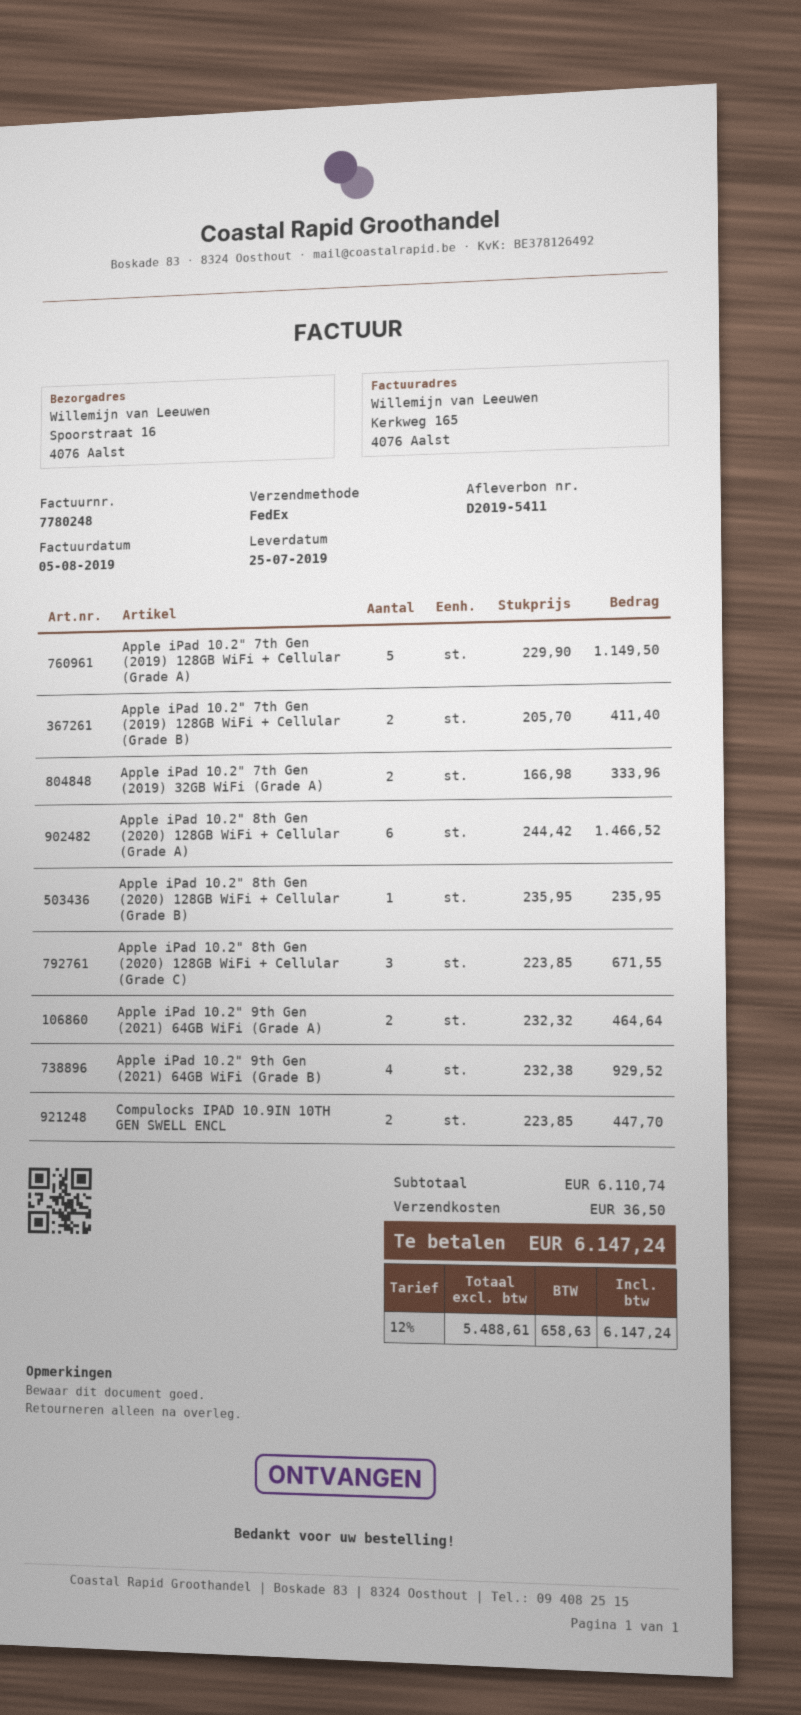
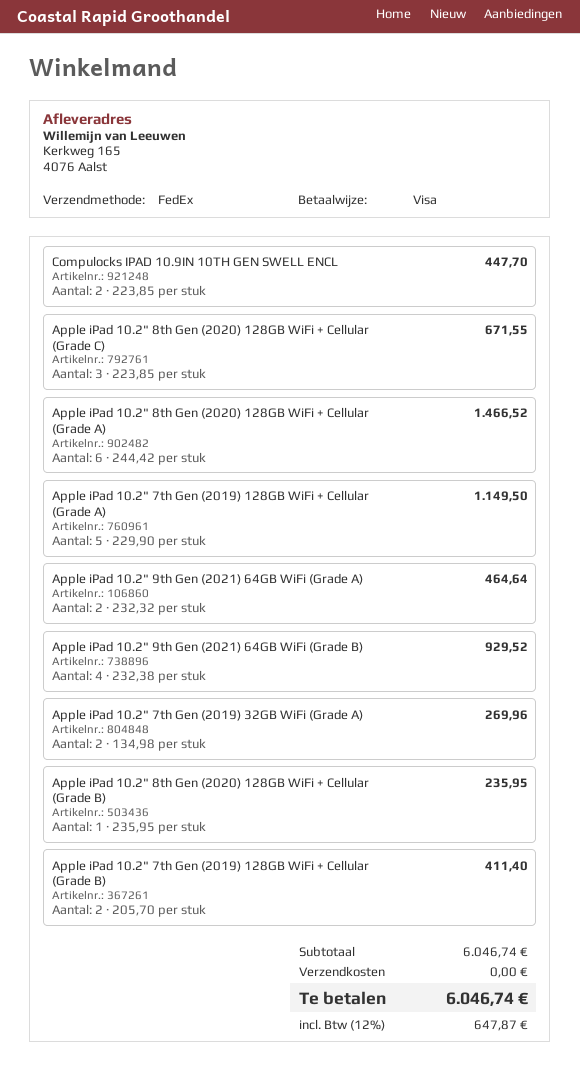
ship to: Spoorstraat 16, 4076 Aalst -> Kerkweg 165, 4076 Aalst
Apple iPad 10.2" 7th Gen (2019) 32GB WiFi (Grade A): 2 x 166.98 = 333.96 -> 2 x 134.98 = 269.96
subtotal: 6110.74 -> 6046.74
shipping: 36.50 -> 0.00
tax: 12% = 658.63 -> 12% = 647.87
total: 6147.24 -> 6046.74

